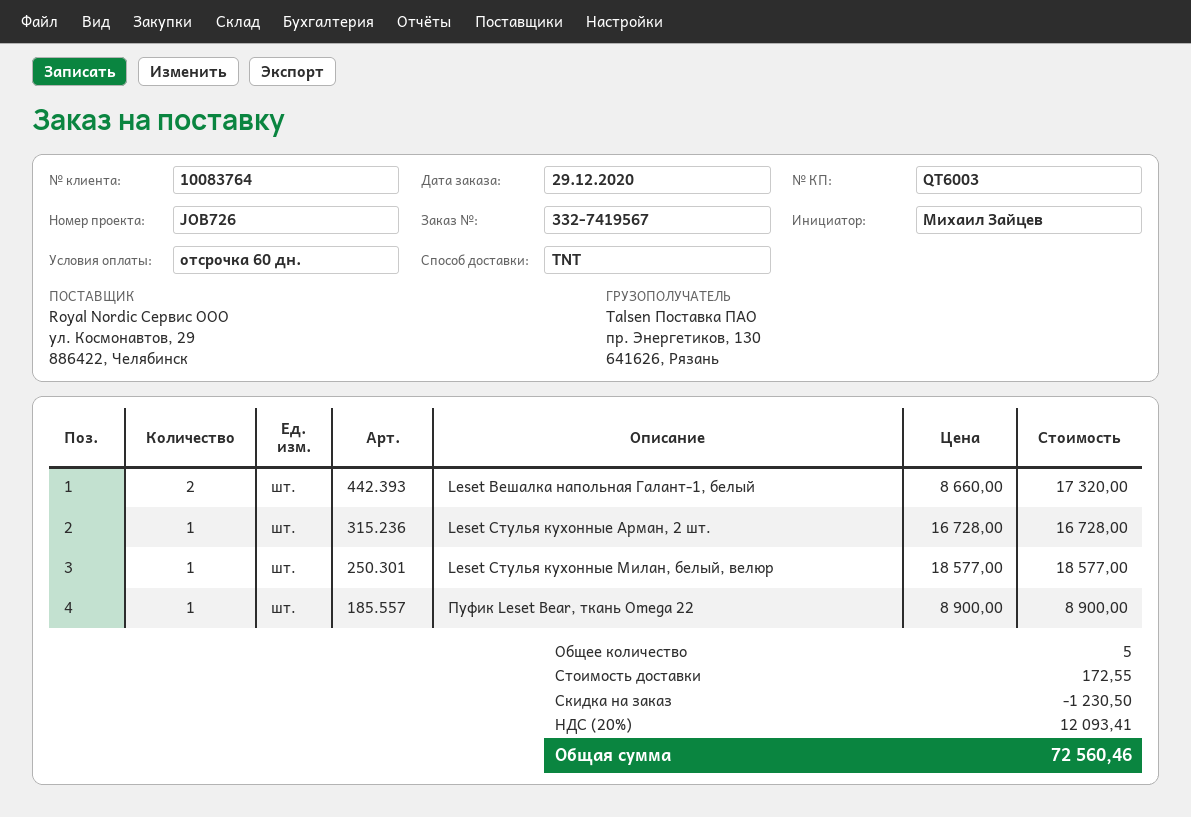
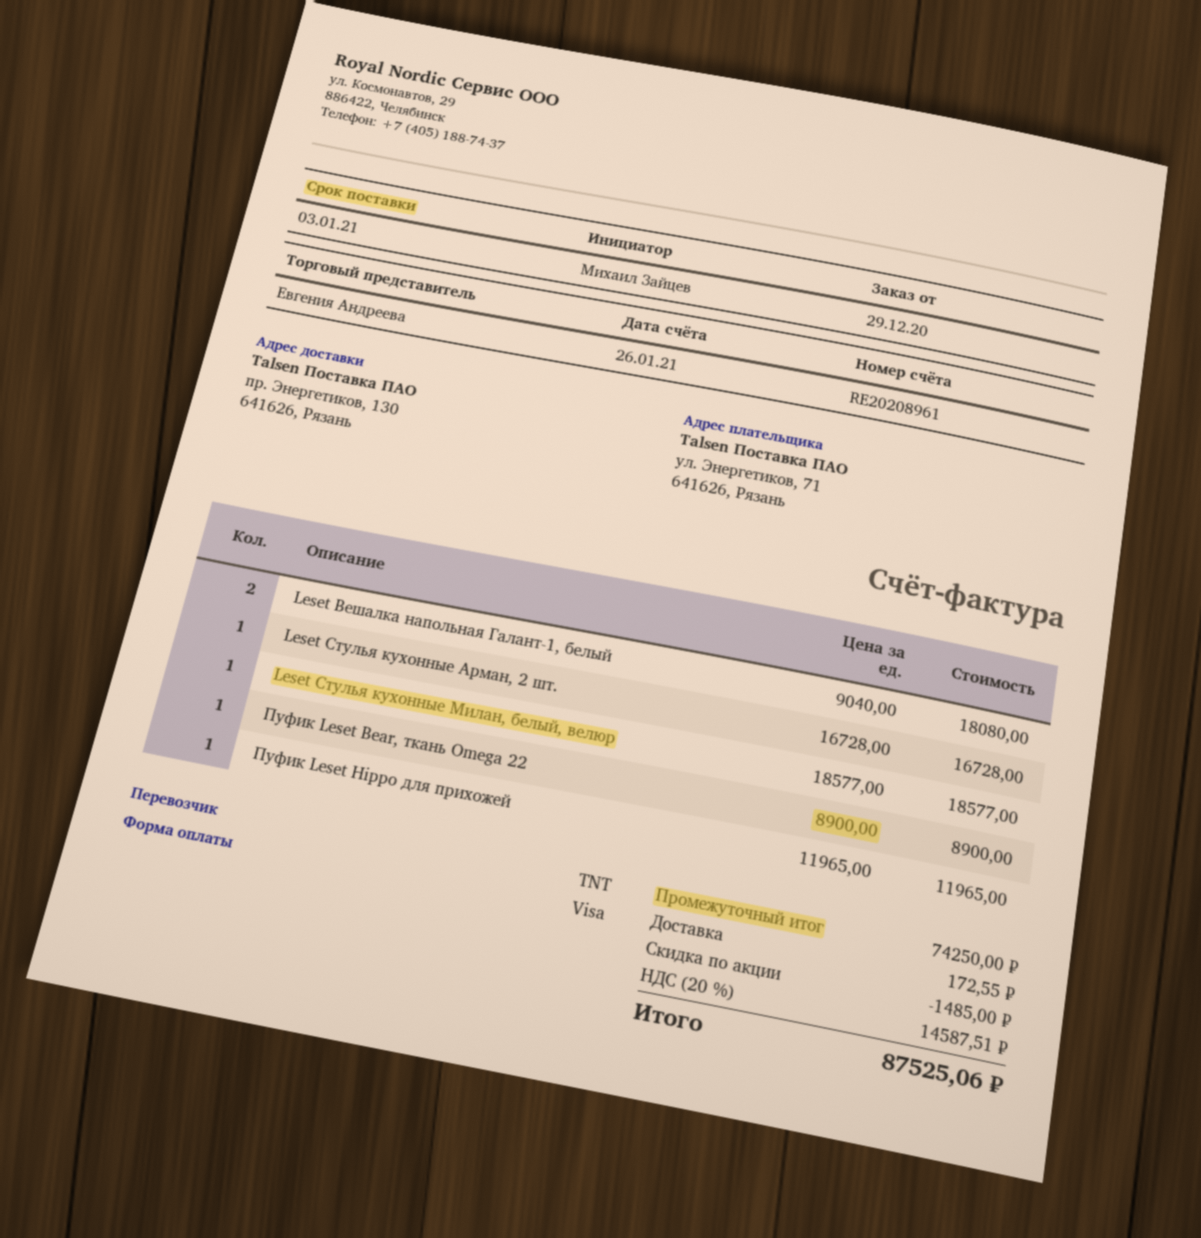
Leset Вешалка напольная Галант-1, белый: 2 x 8660.00 = 17320.00 -> 2 x 9040.00 = 18080.00
Пуфик Leset Hippo для прихожей: none -> 1 x 11965.00 = 11965.00
discount: 1230.50 -> 1485.00
tax: 20% = 12093.41 -> 20% = 14587.51
total: 72560.46 -> 87525.06

